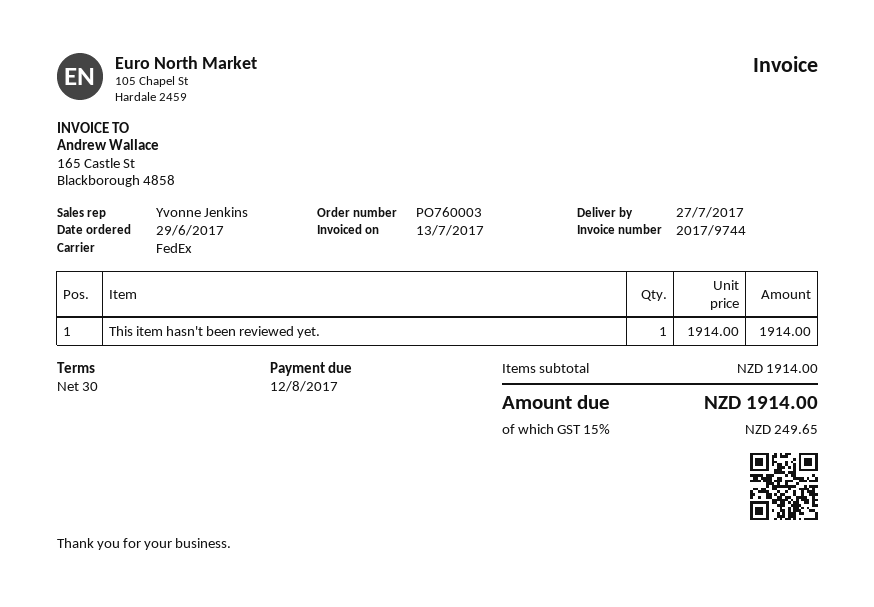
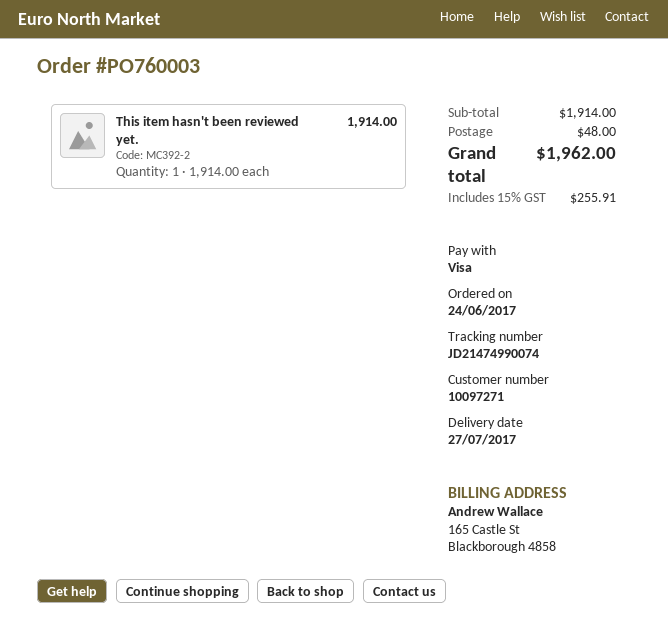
order date: 2017-06-29 -> 2017-06-24
shipping: none -> 48.00
tax: 15% = 249.65 -> 15% = 255.91
total: 1914.00 -> 1962.00

